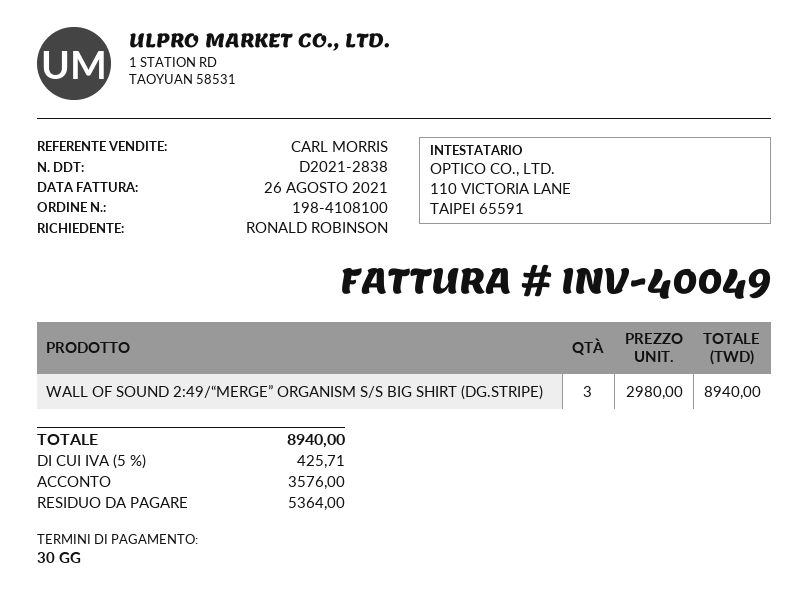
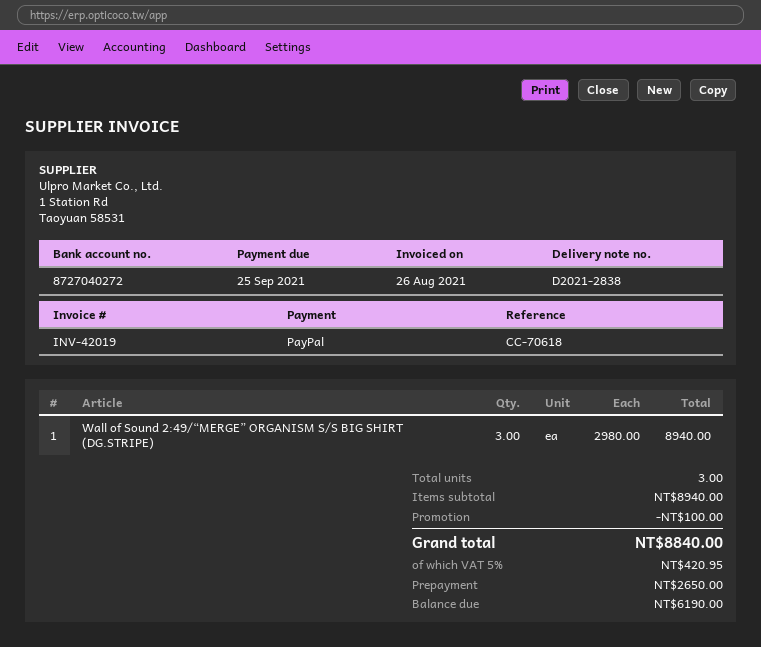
invoice number: INV-40049 -> INV-42019
discount: none -> 100.00
tax: 5% = 425.71 -> 5% = 420.95
total: 8940.00 -> 8840.00
deposit: 3576.00 -> 2650.00
balance: 5364.00 -> 6190.00

